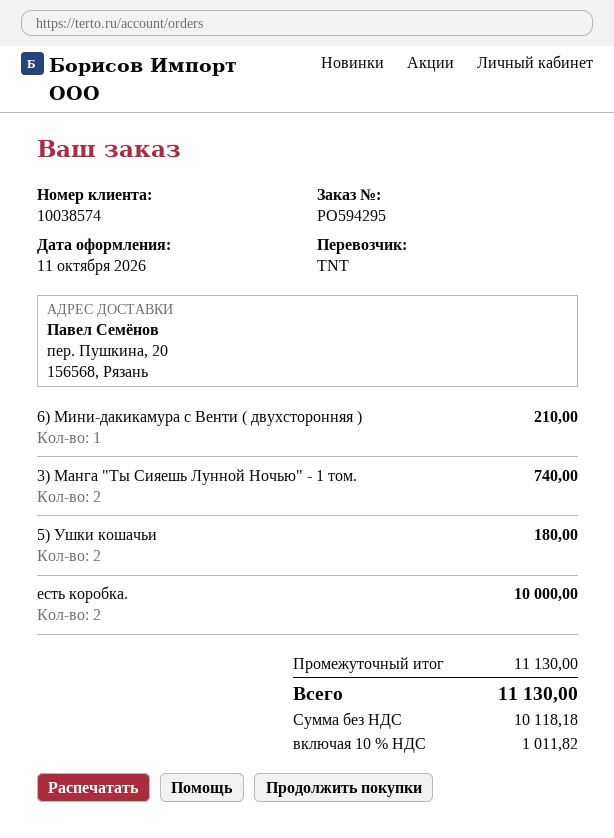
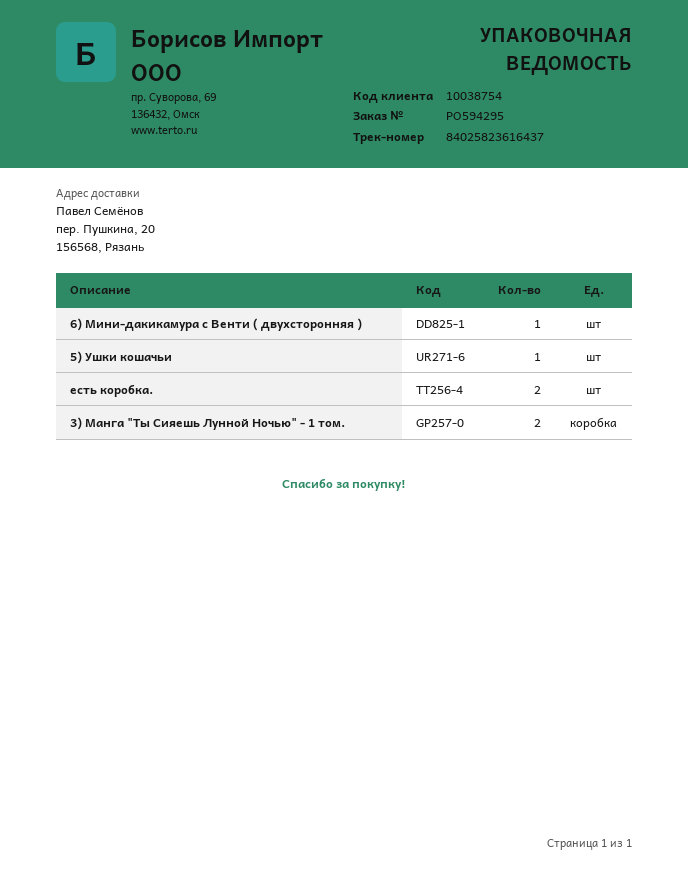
customer number: 10038574 -> 10038754
5) Ушки кошачьи: 2 -> 1

